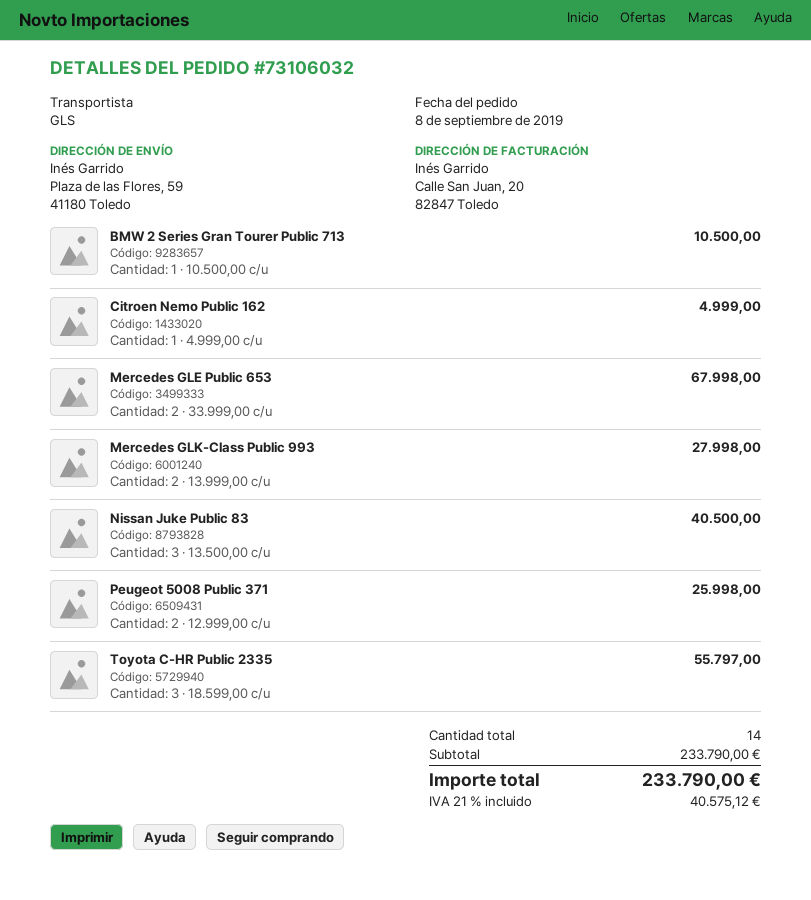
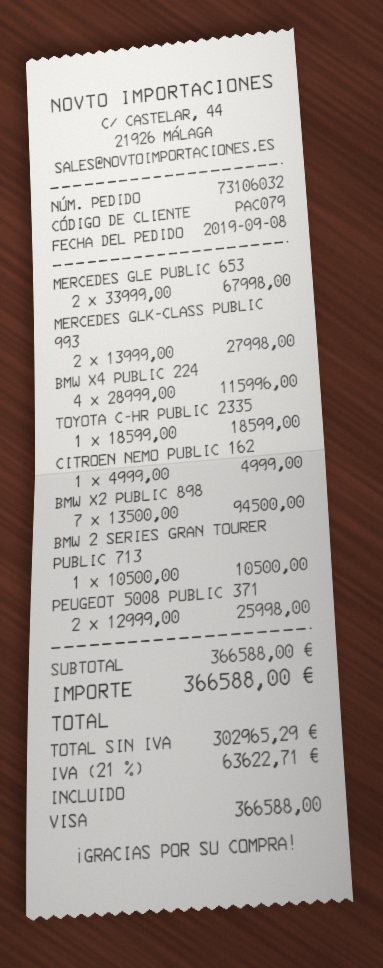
Nissan Juke Public 83: 3 x 13500.00 = 40500.00 -> none
Toyota C-HR Public 2335: 3 x 18599.00 = 55797.00 -> 1 x 18599.00 = 18599.00
BMW X4 PUBLIC 224: none -> 4 x 28999.00 = 115996.00
BMW X2 PUBLIC 898: none -> 7 x 13500.00 = 94500.00
subtotal: 233790.00 -> 366588.00
tax: 21% = 40575.12 -> 21% = 63622.71
total: 233790.00 -> 366588.00

